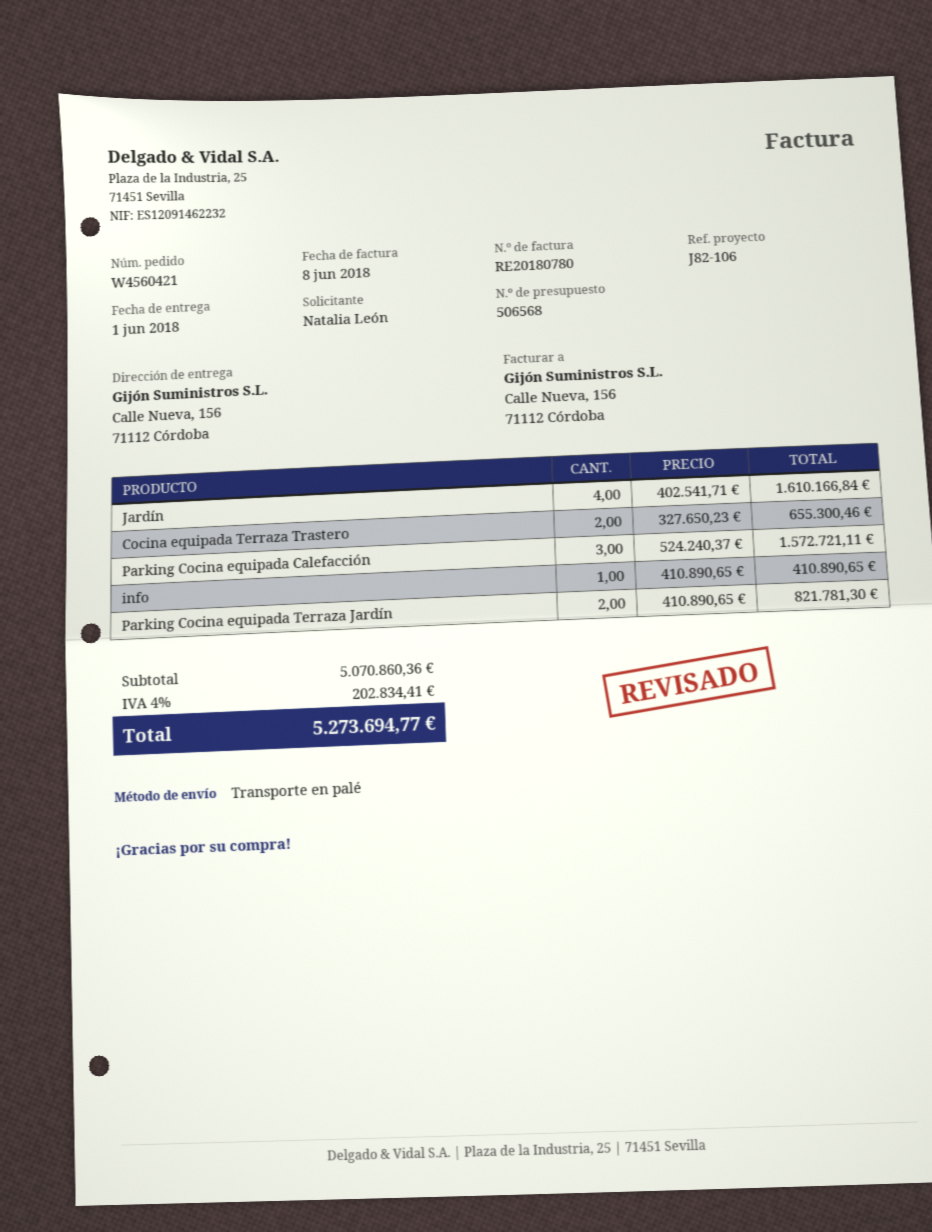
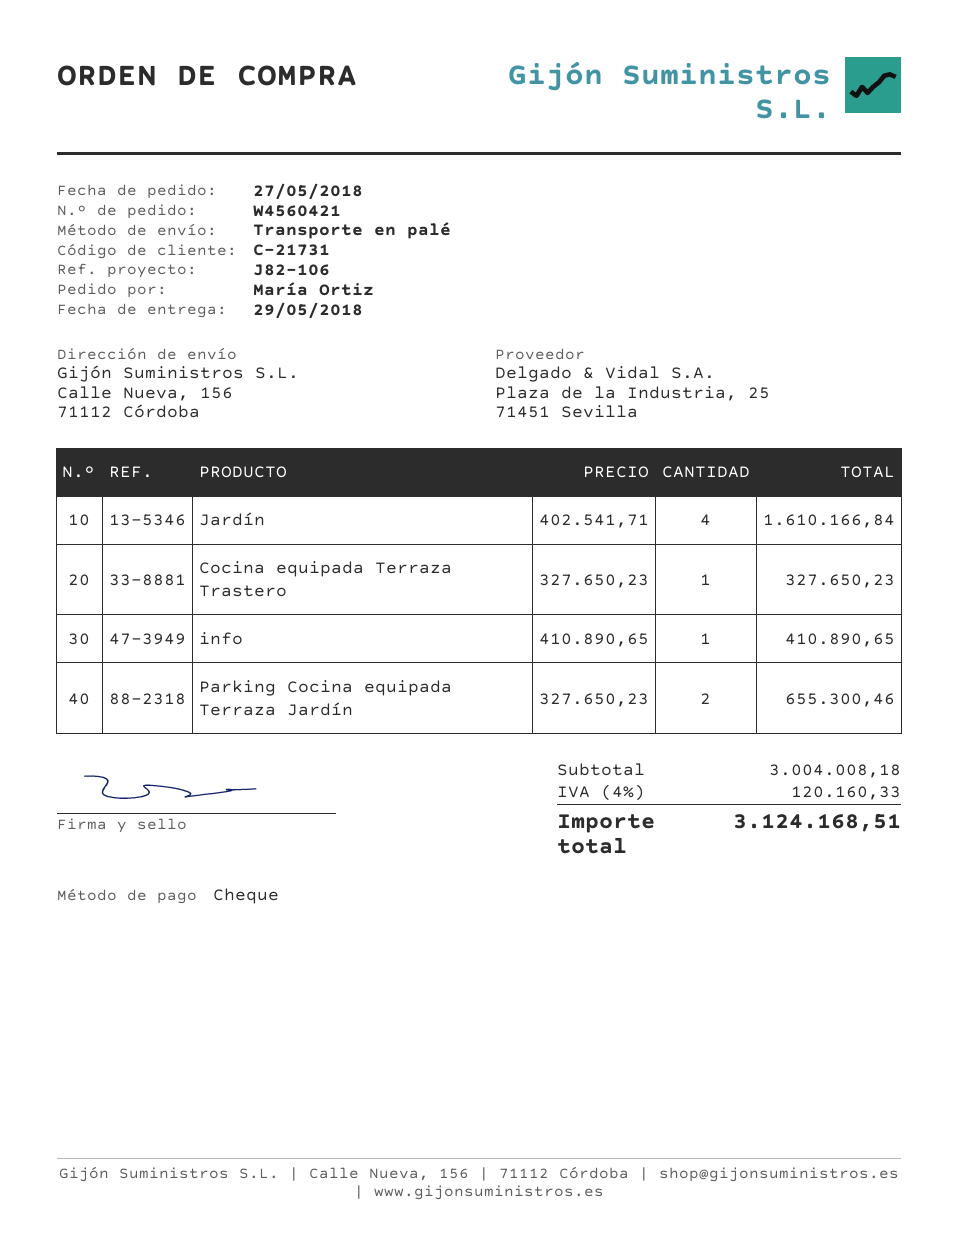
delivery date: 2018-06-01 -> 2018-05-29
ordered by: Natalia León -> María Ortiz
Cocina equipada Terraza Trastero: 2 x 327650.23 = 655300.46 -> 1 x 327650.23 = 327650.23
Parking Cocina equipada Calefacción: 3 x 524240.37 = 1572721.11 -> none
Parking Cocina equipada Terraza Jardín: 2 x 410890.65 = 821781.30 -> 2 x 327650.23 = 655300.46
subtotal: 5070860.36 -> 3004008.18
tax: 4% = 202834.41 -> 4% = 120160.33
total: 5273694.77 -> 3124168.51

